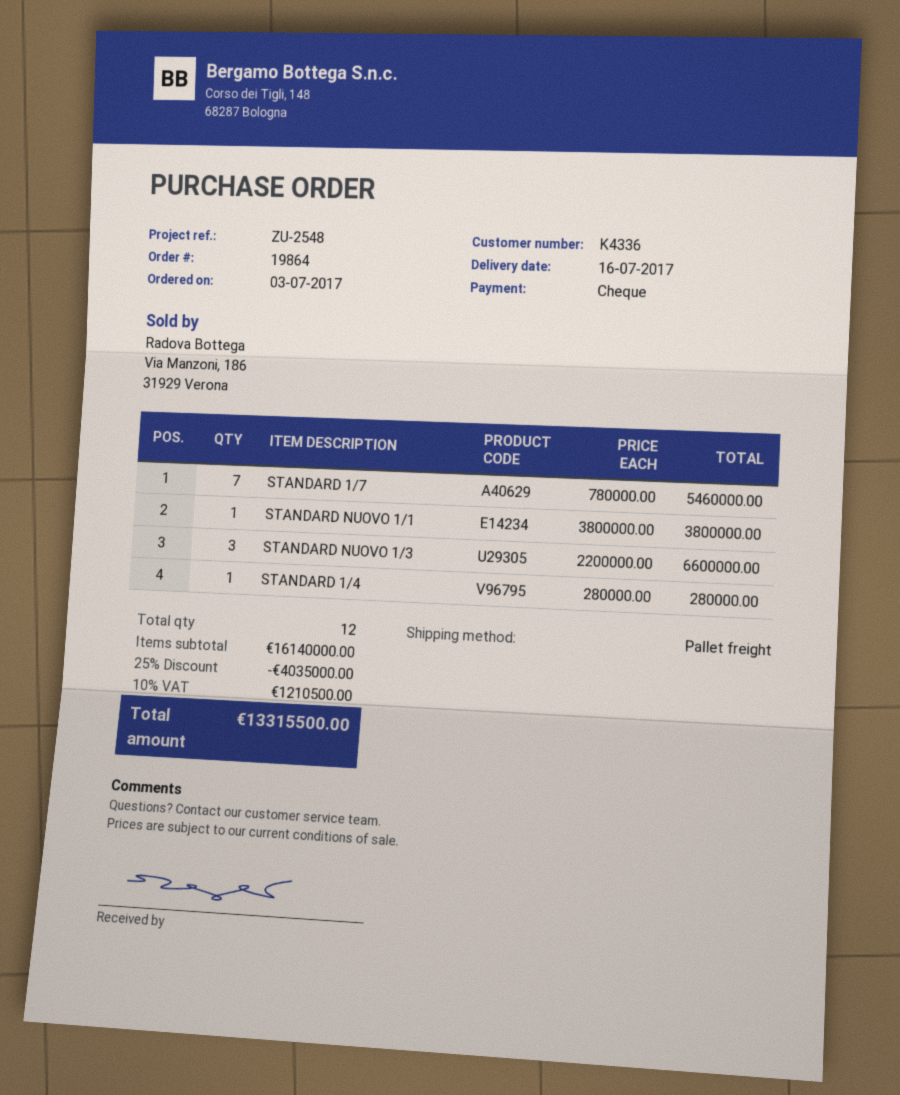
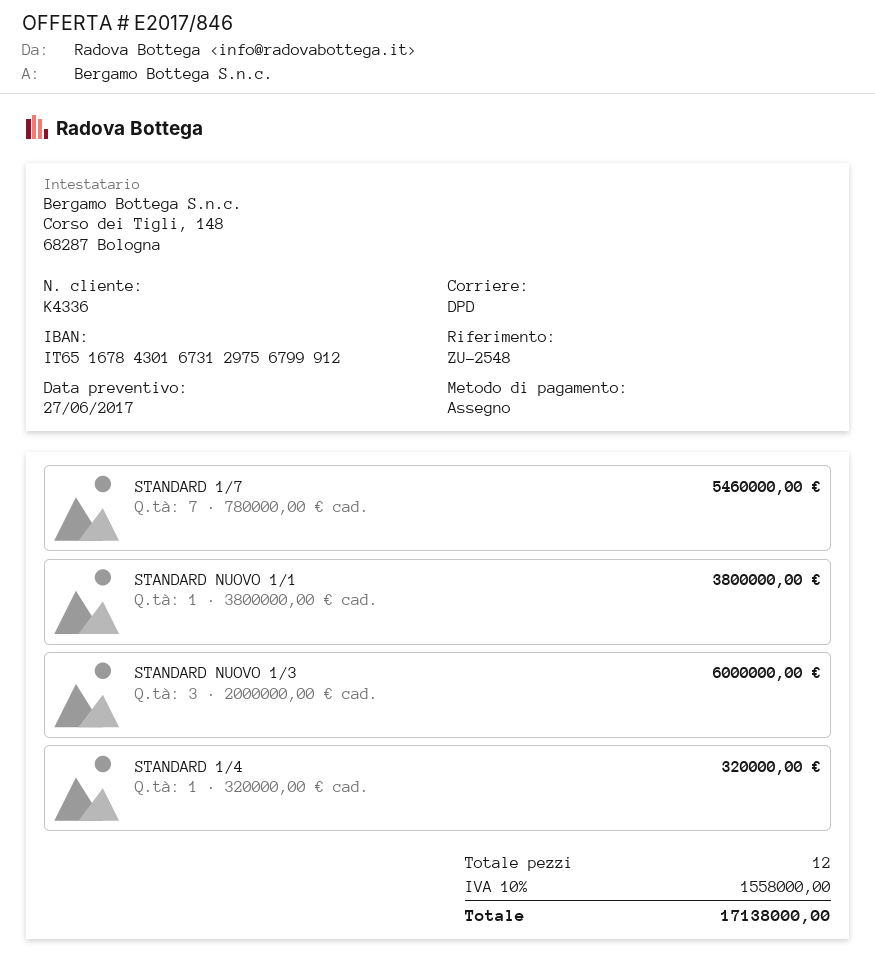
shipping method: pallet freight -> DPD
STANDARD NUOVO 1/3: 3 x 2200000.00 = 6600000.00 -> 3 x 2000000.00 = 6000000.00
STANDARD 1/4: 1 x 280000.00 = 280000.00 -> 1 x 320000.00 = 320000.00
discount: 25% = 4035000.00 -> none
tax: 10% = 1210500.00 -> 10% = 1558000.00
total: 13315500.00 -> 17138000.00

